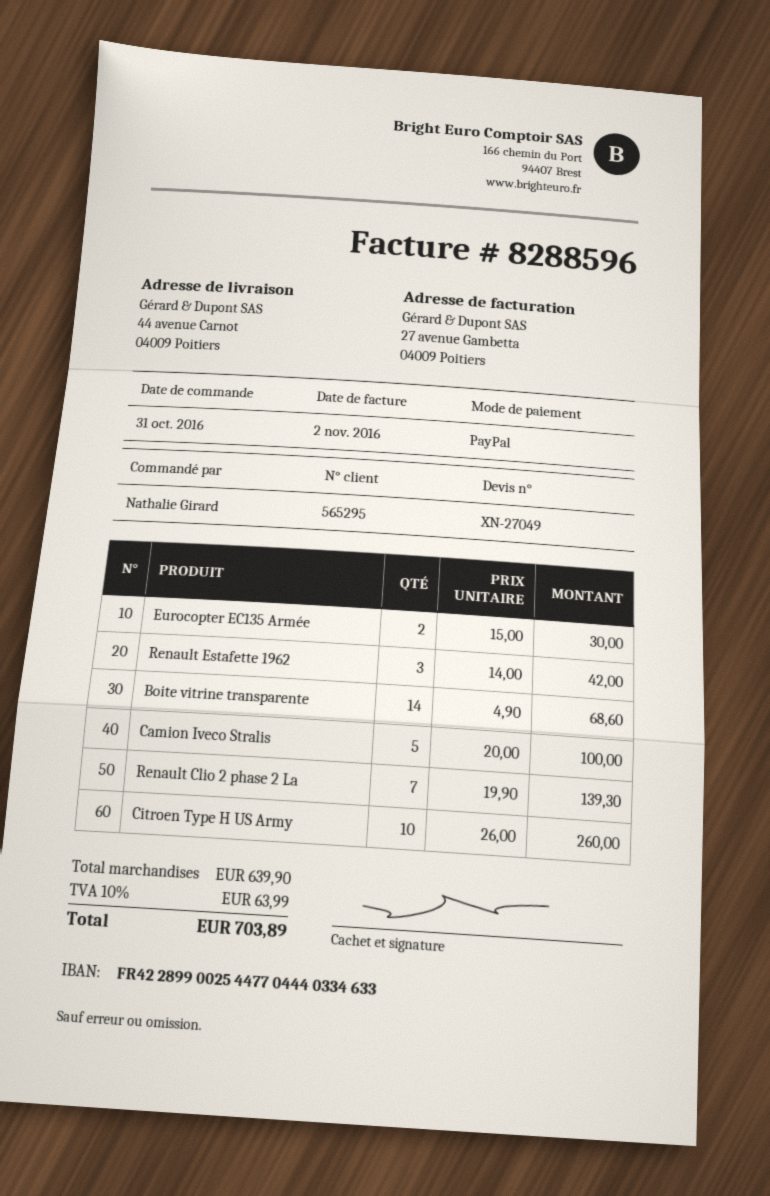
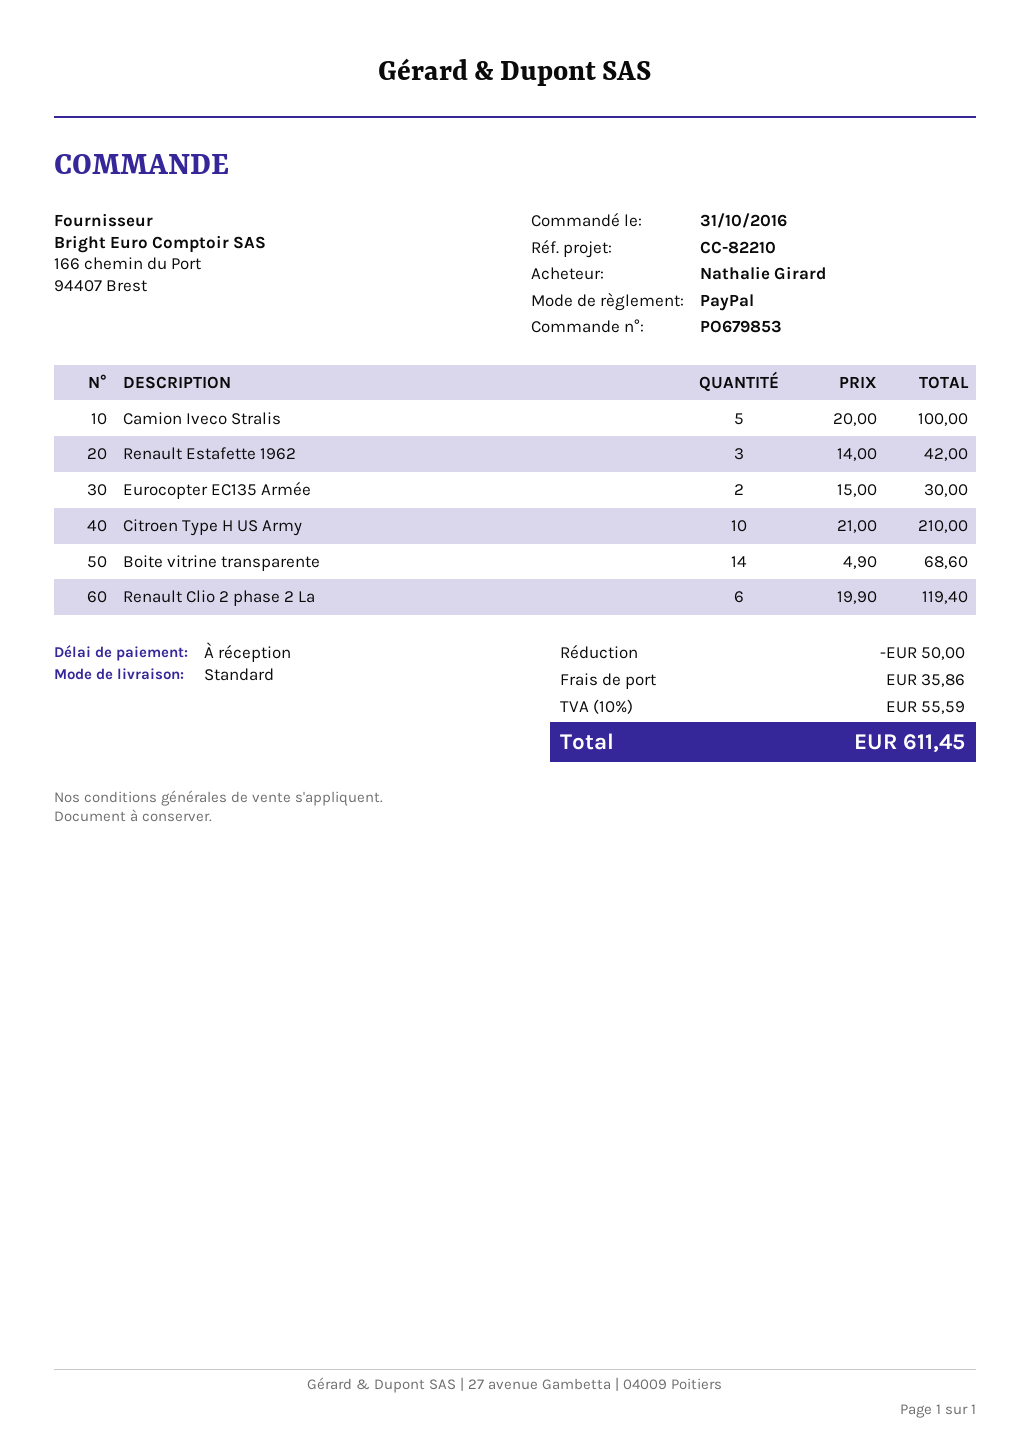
Renault Clio 2 phase 2 La: 7 x 19.90 = 139.30 -> 6 x 19.90 = 119.40
Citroen Type H US Army: 10 x 26.00 = 260.00 -> 10 x 21.00 = 210.00
discount: none -> 50.00
shipping: none -> 35.86
tax: 10% = 63.99 -> 10% = 55.59
total: 703.89 -> 611.45

